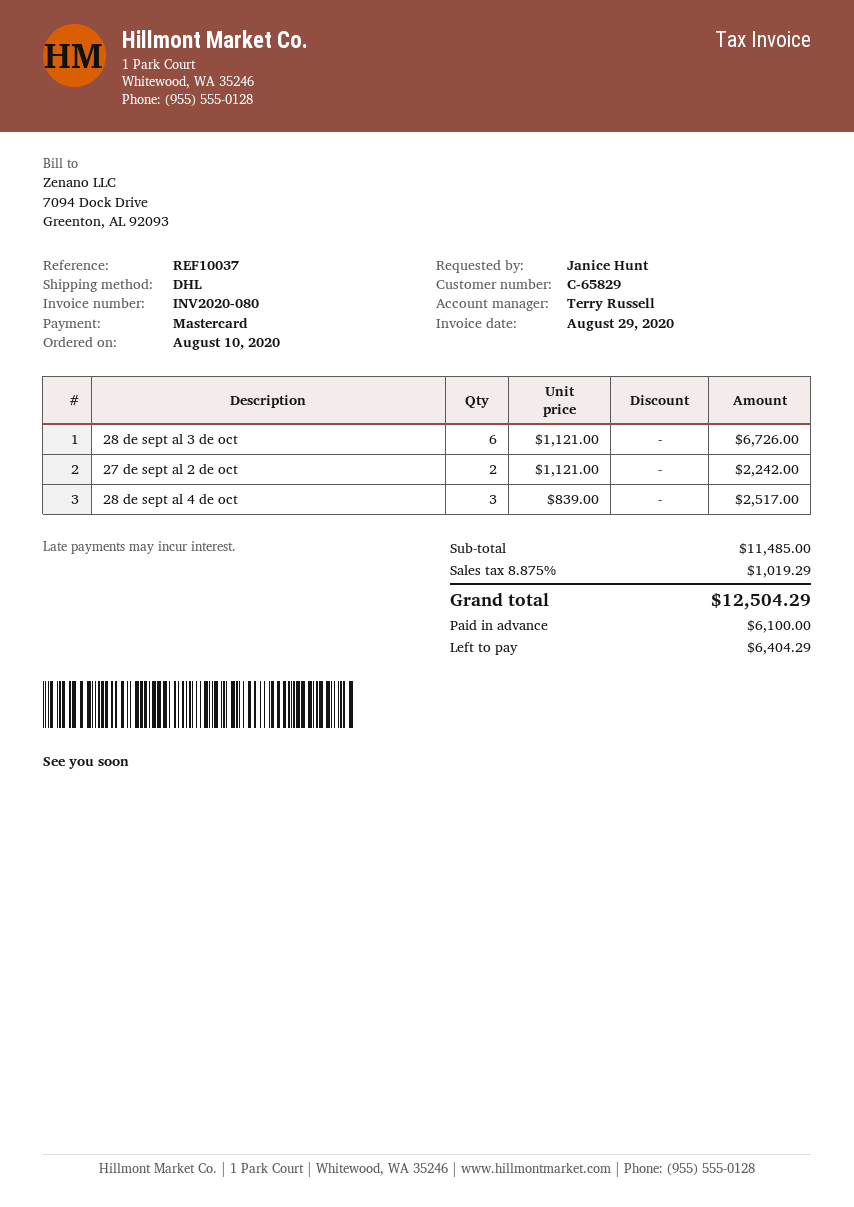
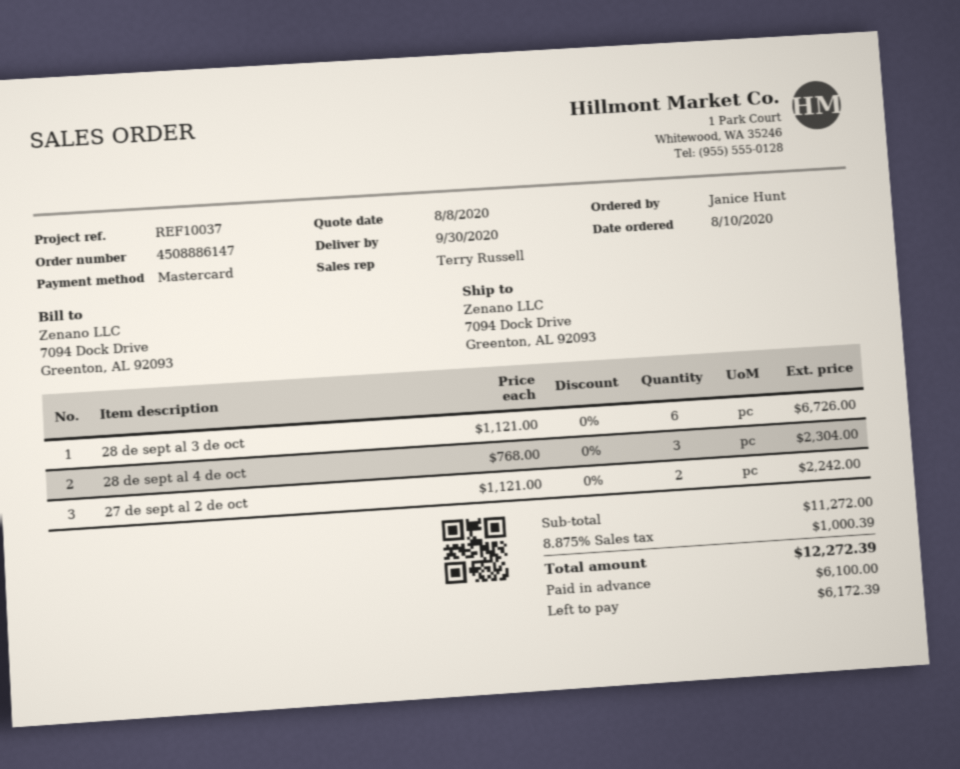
28 de sept al 4 de oct: 3 x 839.00 = 2517.00 -> 3 x 768.00 = 2304.00
subtotal: 11485.00 -> 11272.00
tax: 8.875% = 1019.29 -> 8.875% = 1000.39
total: 12504.29 -> 12272.39
balance: 6404.29 -> 6172.39

